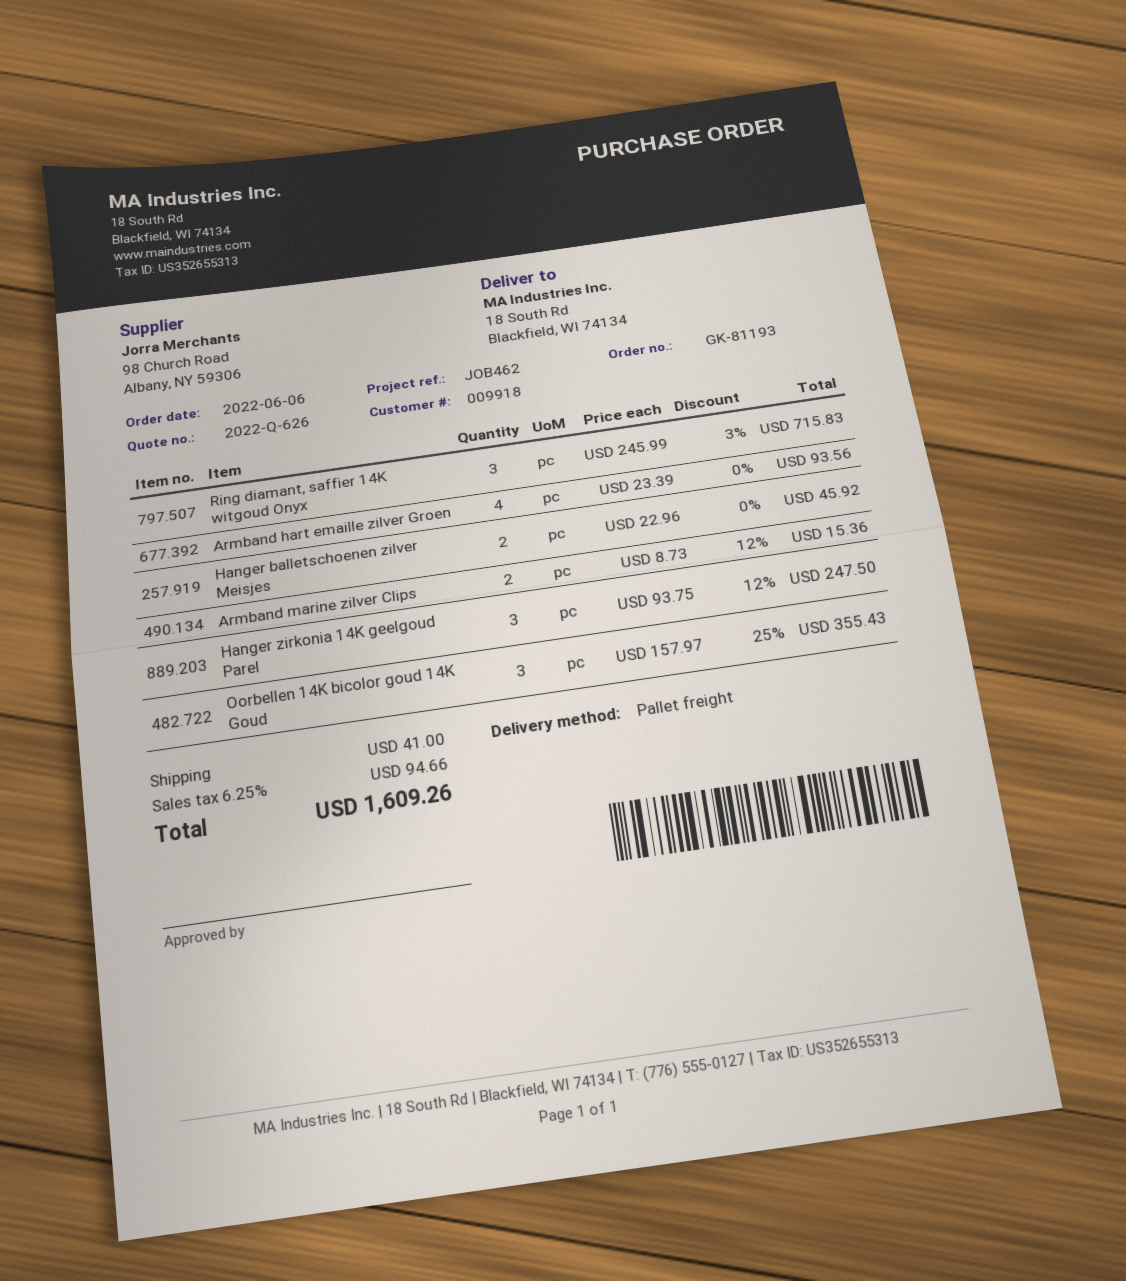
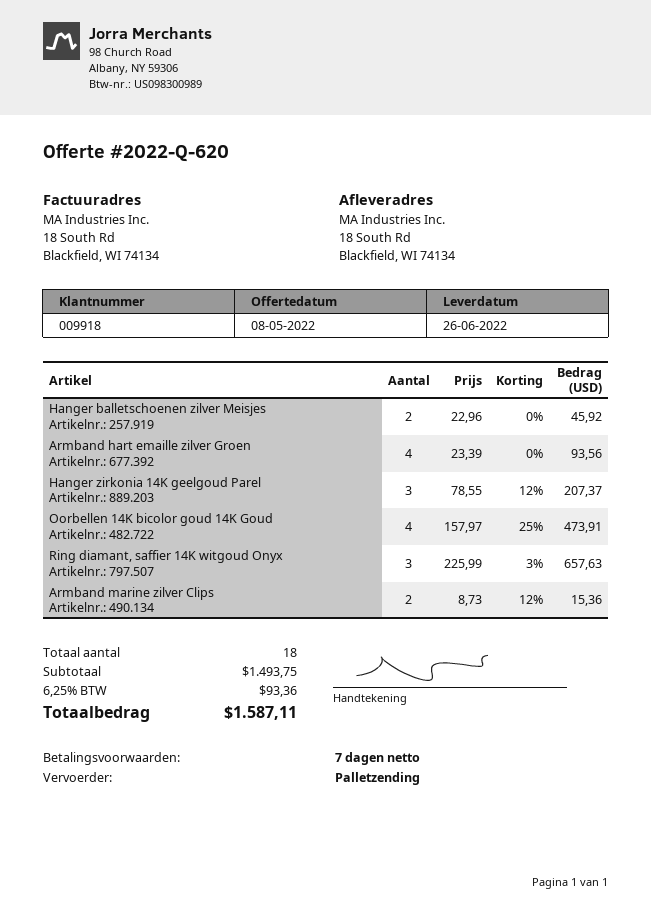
quote number: 2022-Q-626 -> 2022-Q-620
Ring diamant, saffier 14K witgoud Onyx: 3 x 245.99 - 3% = 715.83 -> 3 x 225.99 - 3% = 657.63
Hanger zirkonia 14K geelgoud Parel: 3 x 93.75 - 12% = 247.50 -> 3 x 78.55 - 12% = 207.37
Oorbellen 14K bicolor goud 14K Goud: 3 x 157.97 - 25% = 355.43 -> 4 x 157.97 - 25% = 473.91
shipping: 41.00 -> none
tax: 6.25% = 94.66 -> 6.25% = 93.36
total: 1609.26 -> 1587.11

